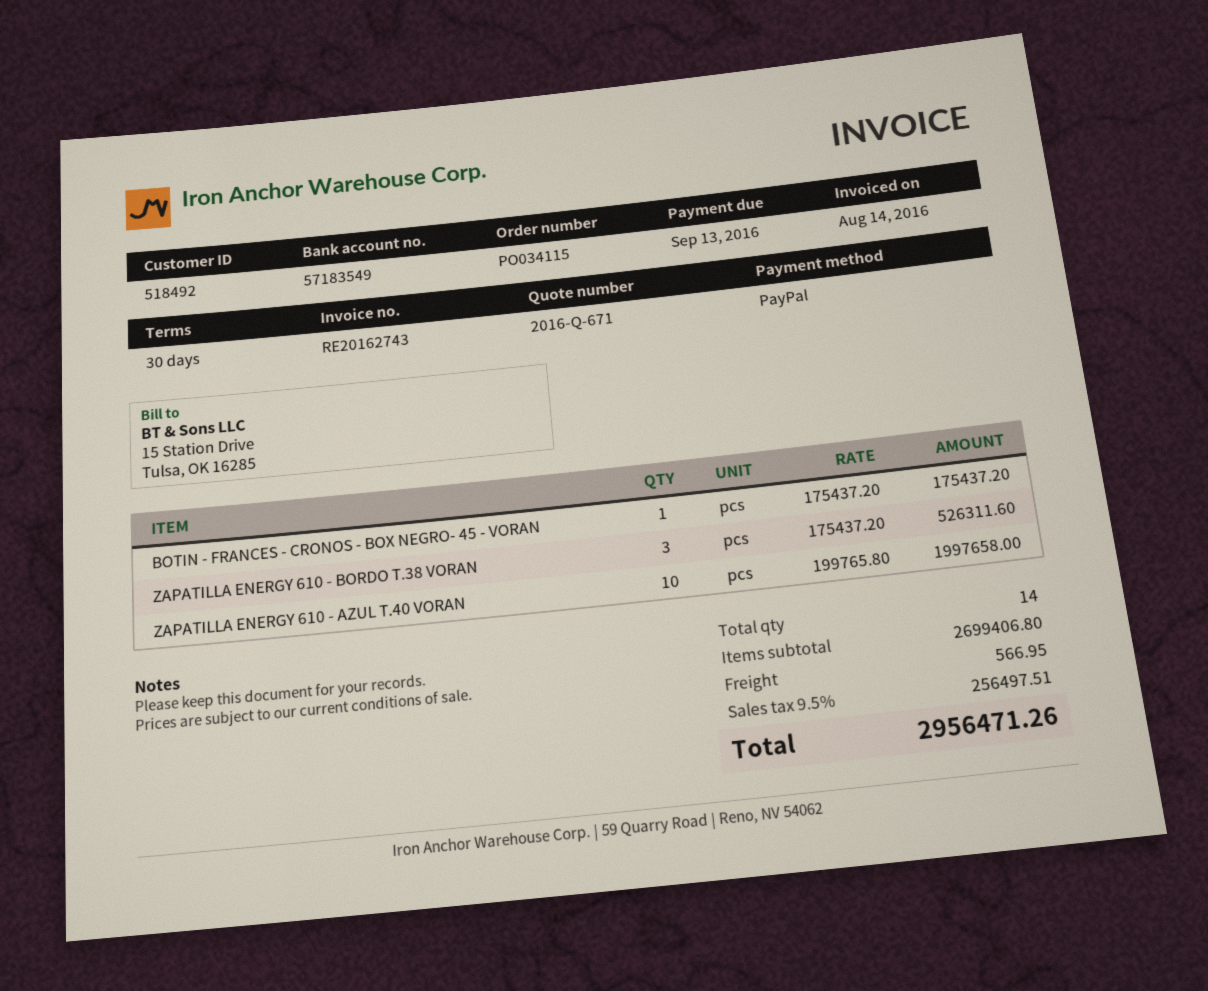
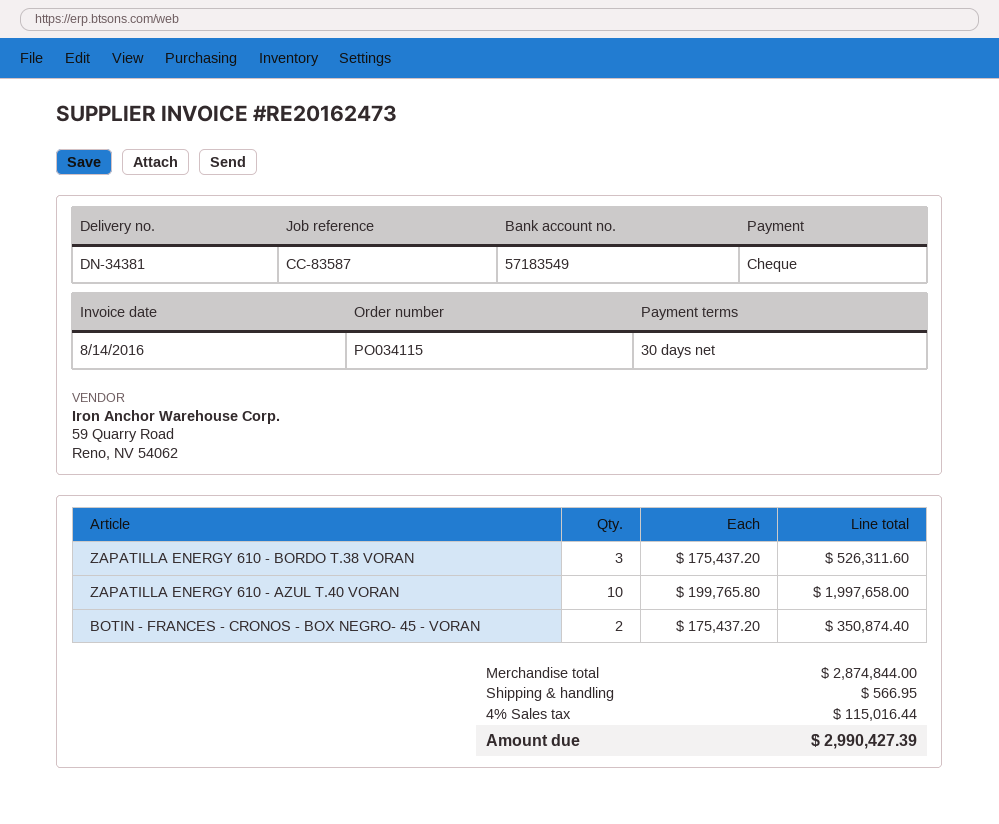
invoice number: RE20162743 -> RE20162473
payment method: PayPal -> cheque
BOTIN - FRANCES - CRONOS - BOX NEGRO- 45 - VORAN: 1 x 175437.20 = 175437.20 -> 2 x 175437.20 = 350874.40
subtotal: 2699406.80 -> 2874844.00
tax: 9.5% = 256497.51 -> 4% = 115016.44
total: 2956471.26 -> 2990427.39

